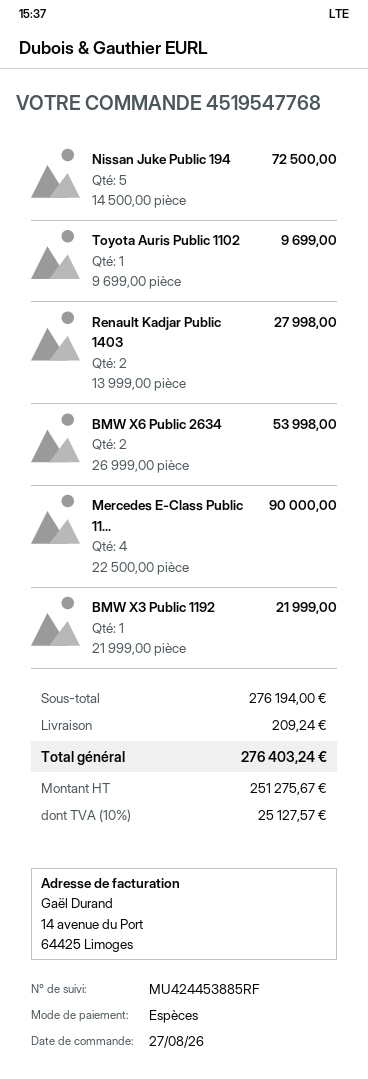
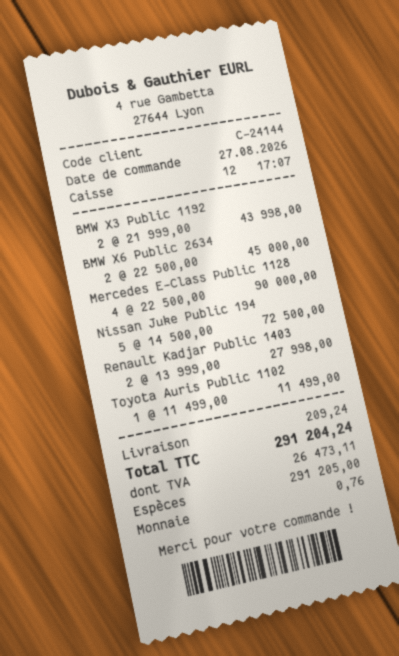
Toyota Auris Public 1102: 1 x 9699.00 = 9699.00 -> 1 x 11499.00 = 11499.00
BMW X6 Public 2634: 2 x 26999.00 = 53998.00 -> 2 x 22500.00 = 45000.00
BMW X3 Public 1192: 1 x 21999.00 = 21999.00 -> 2 x 21999.00 = 43998.00
tax: 25127.57 -> 26473.11
total: 276403.24 -> 291204.24

